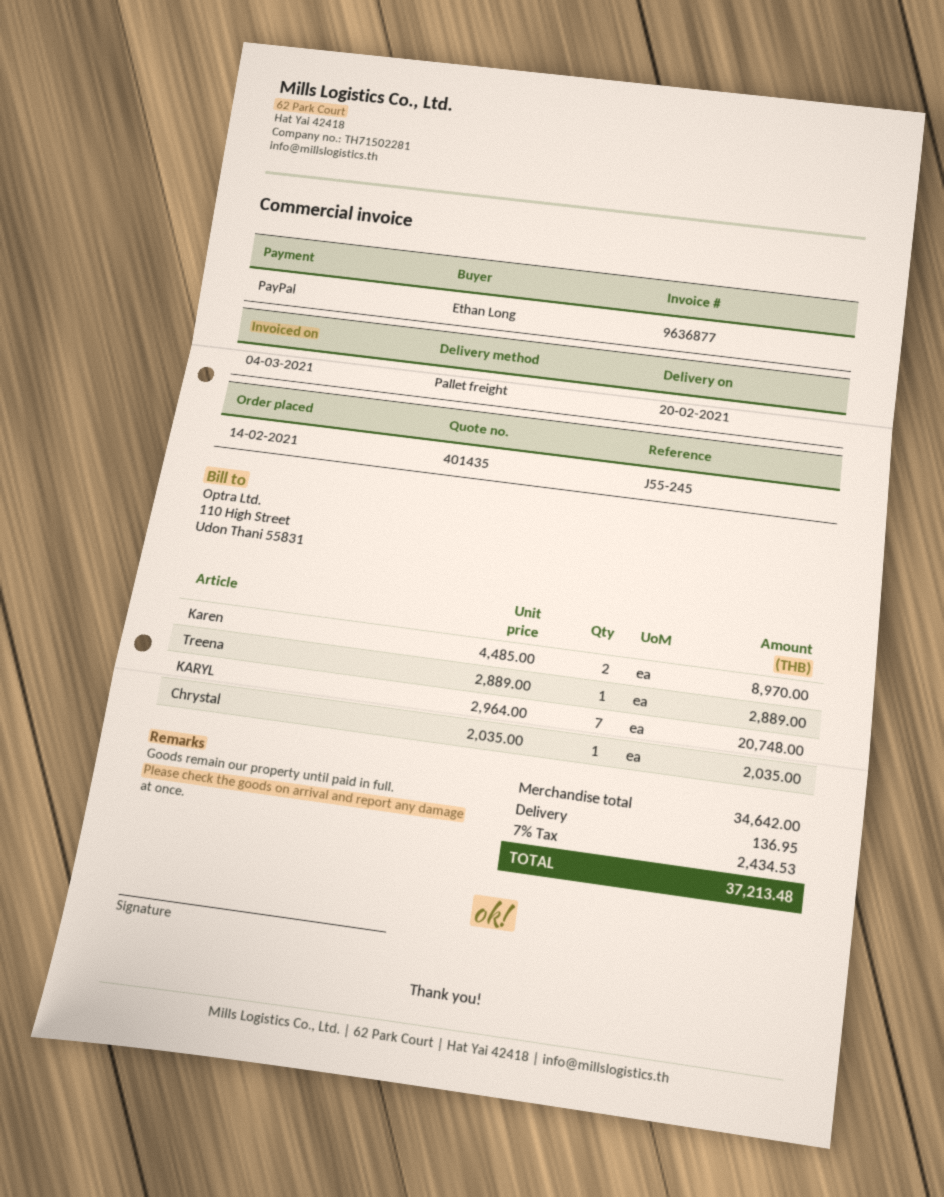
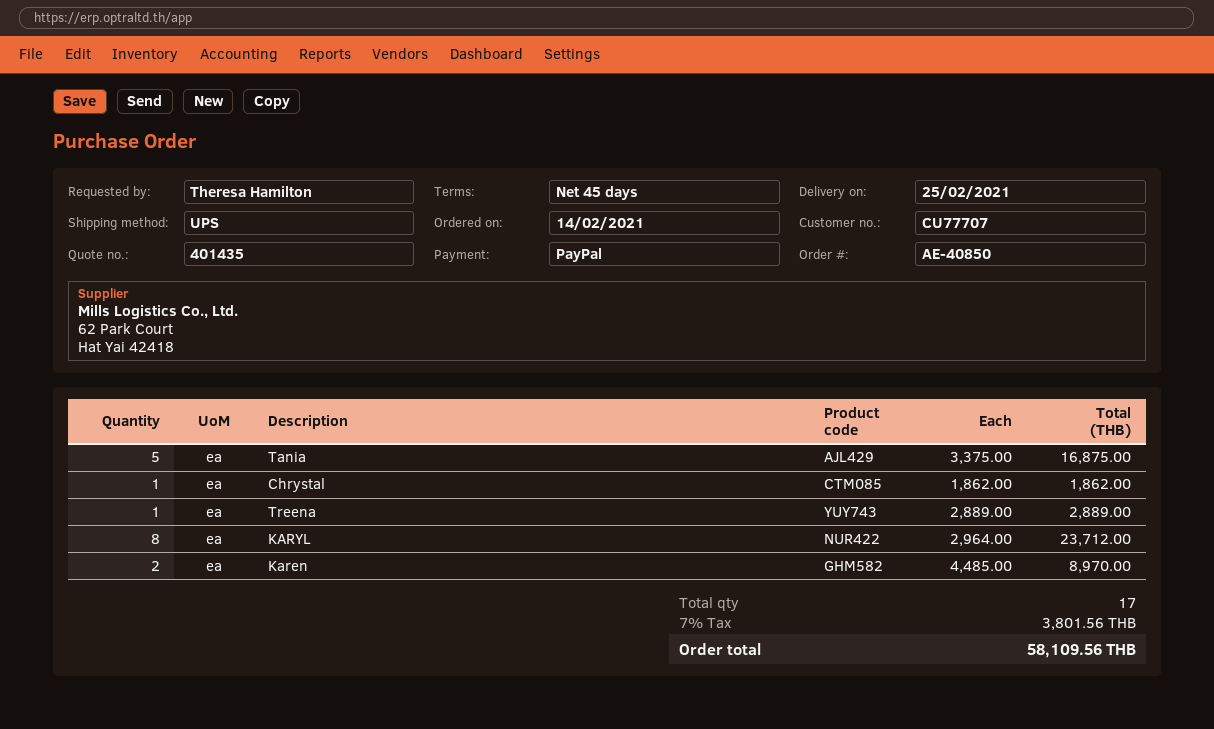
delivery date: 2021-02-20 -> 2021-02-25
ordered by: Ethan Long -> Theresa Hamilton
shipping method: pallet freight -> UPS
KARYL: 7 x 2964.00 = 20748.00 -> 8 x 2964.00 = 23712.00
Chrystal: 1 x 2035.00 = 2035.00 -> 1 x 1862.00 = 1862.00
Tania: none -> 5 x 3375.00 = 16875.00
shipping: 136.95 -> none
tax: 7% = 2434.53 -> 7% = 3801.56
total: 37213.48 -> 58109.56

